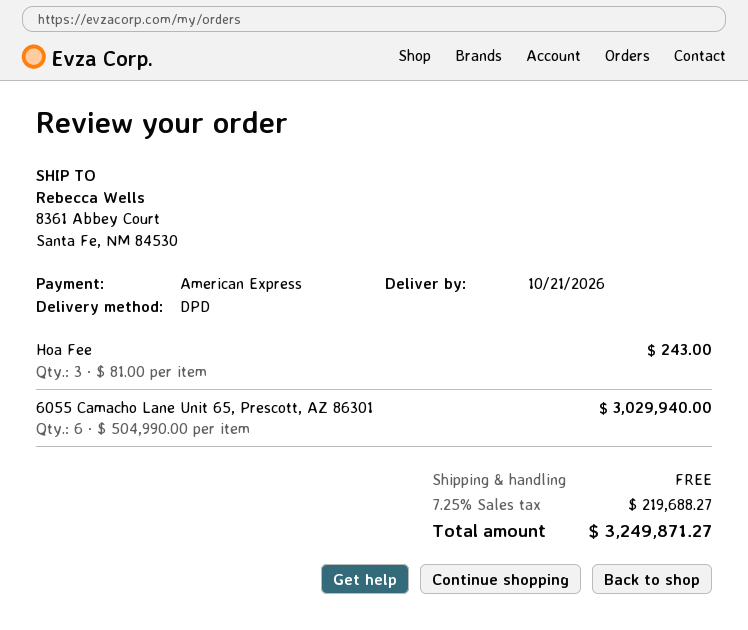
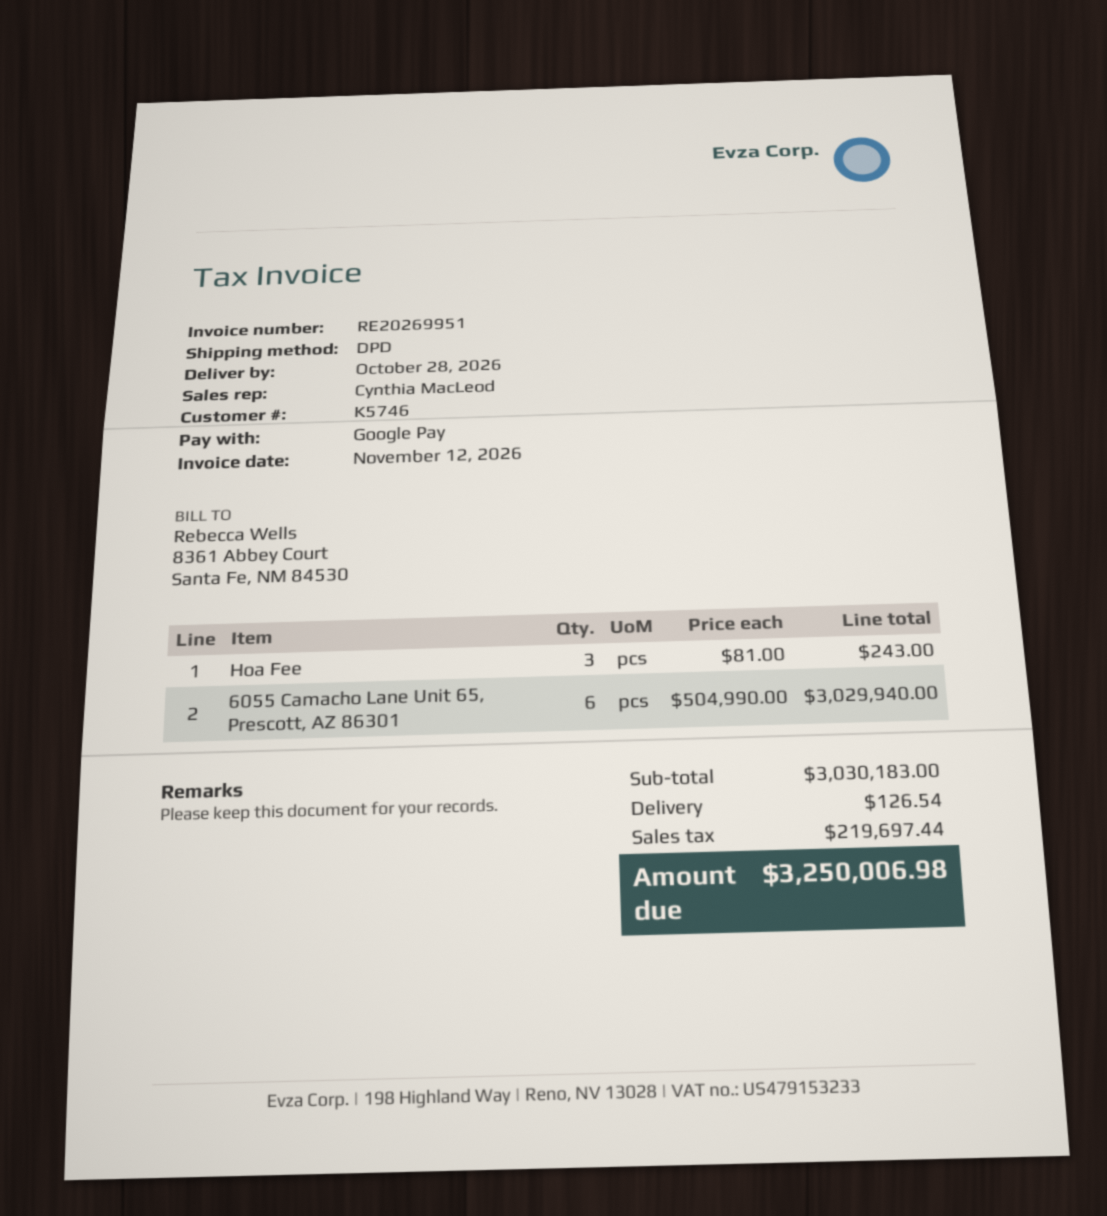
delivery date: 2026-10-21 -> 2026-10-28
payment method: American Express -> Google Pay
shipping: 0.00 -> 126.54
tax: 219688.27 -> 219697.44
total: 3249871.27 -> 3250006.98

